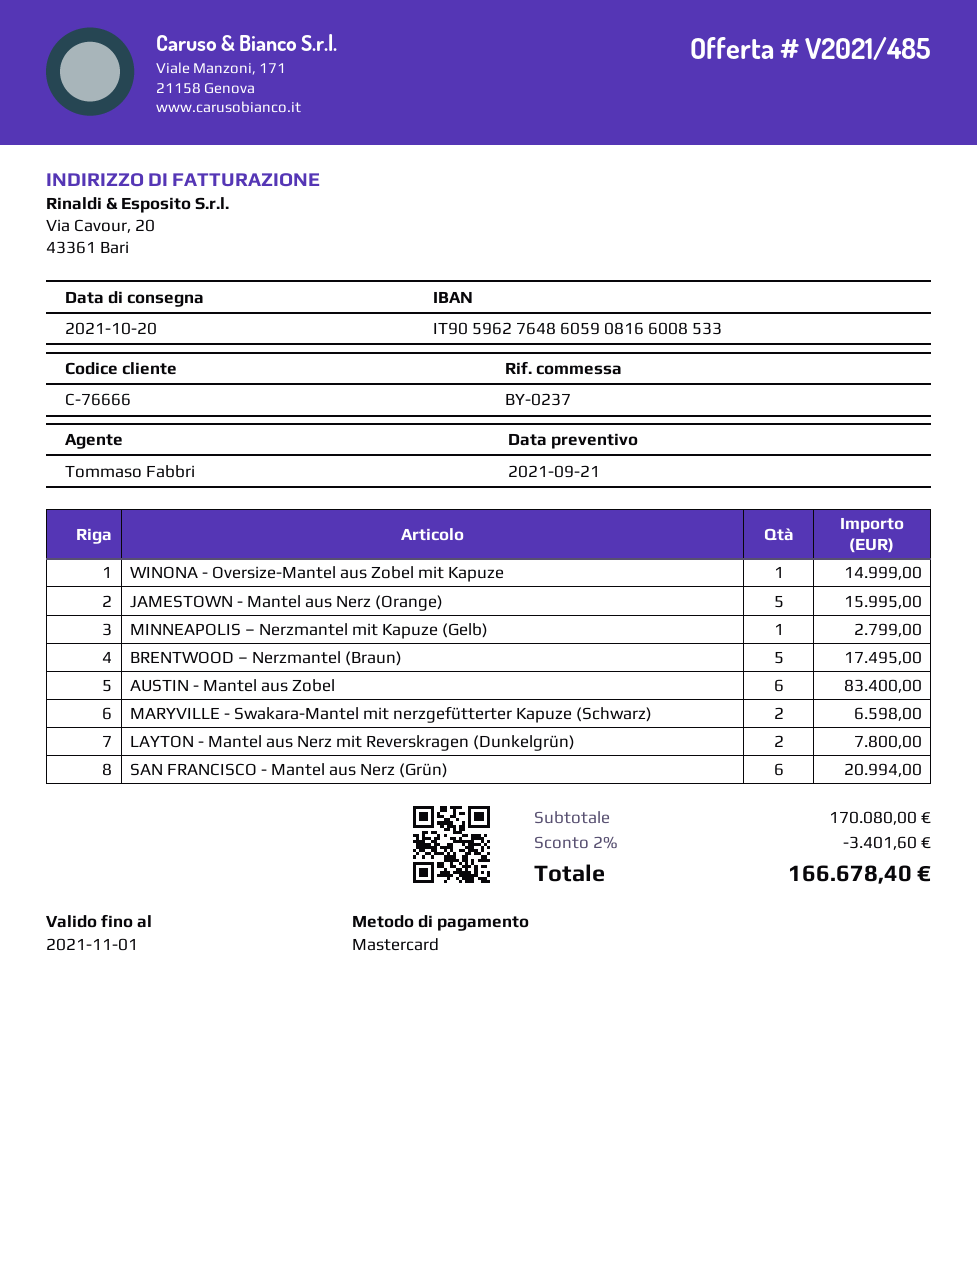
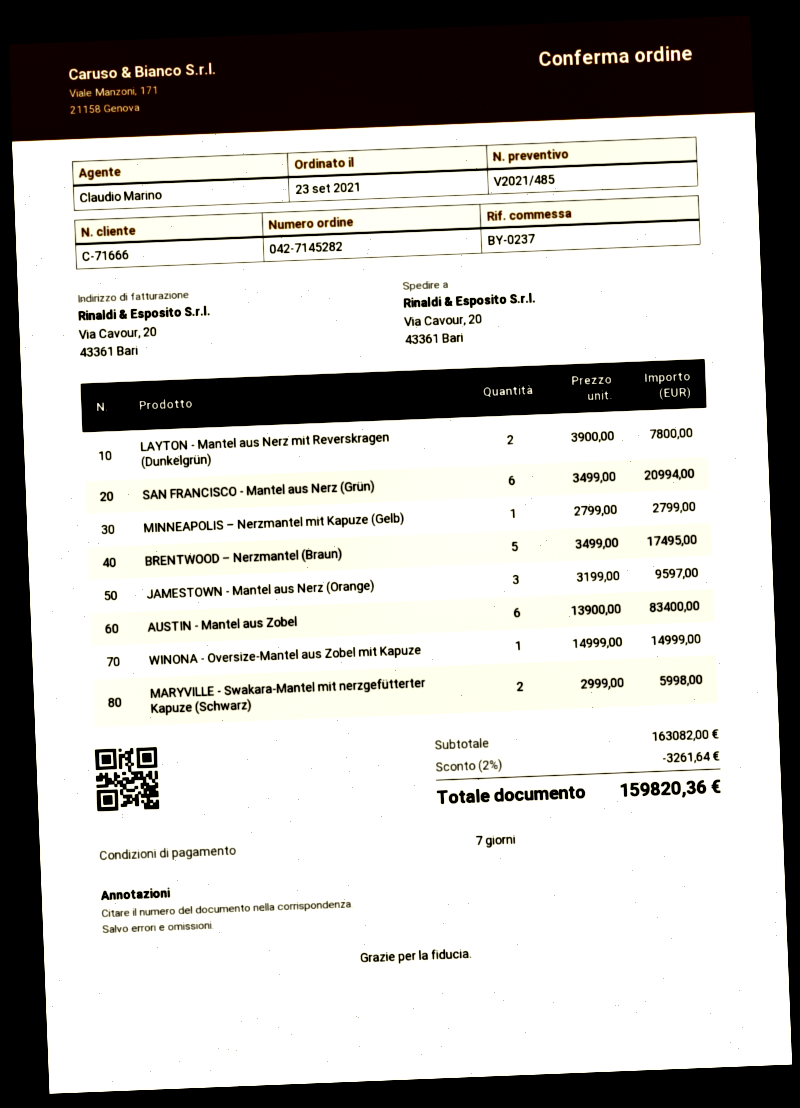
customer number: C-76666 -> C-71666
sales rep: Tommaso Fabbri -> Claudio Marino
JAMESTOWN - Mantel aus Nerz (Orange): 5 for 15995.00 -> 3 for 9597.00
MARYVILLE - Swakara-Mantel mit nerzgefütterter Kapuze (Schwarz): 2 for 6598.00 -> 2 for 5998.00
subtotal: 170080.00 -> 163082.00
discount: 2% = 3401.60 -> 2% = 3261.64
total: 166678.40 -> 159820.36

